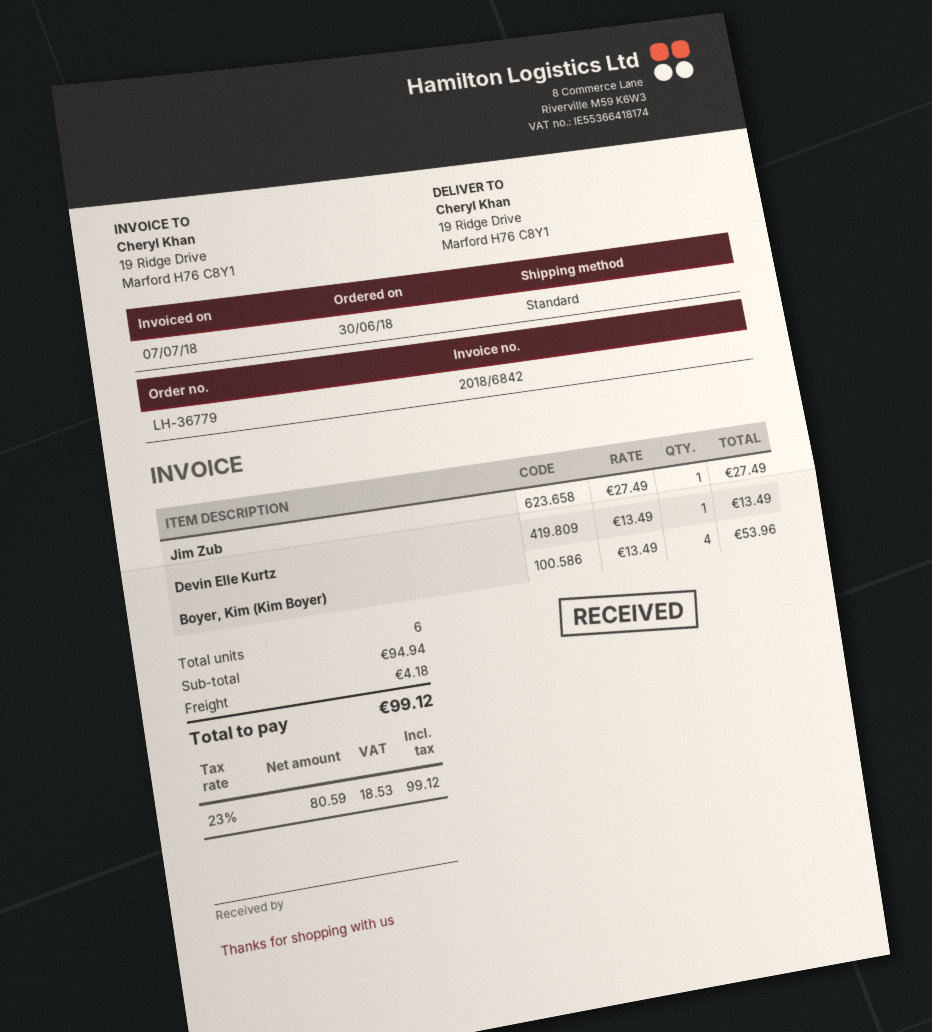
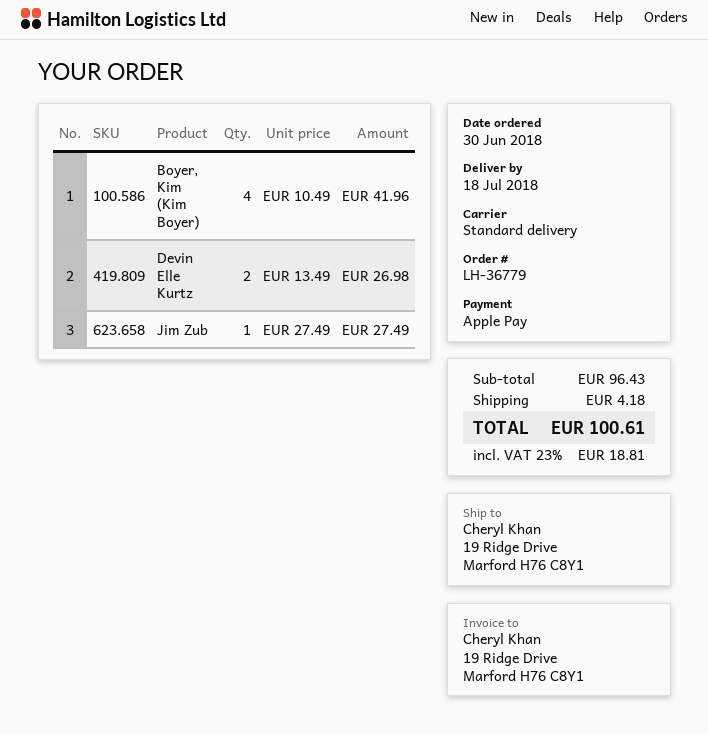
Devin Elle Kurtz: 1 x 13.49 = 13.49 -> 2 x 13.49 = 26.98
Boyer, Kim (Kim Boyer): 4 x 13.49 = 53.96 -> 4 x 10.49 = 41.96
subtotal: 94.94 -> 96.43
tax: 23% = 18.53 -> 23% = 18.81
total: 99.12 -> 100.61

